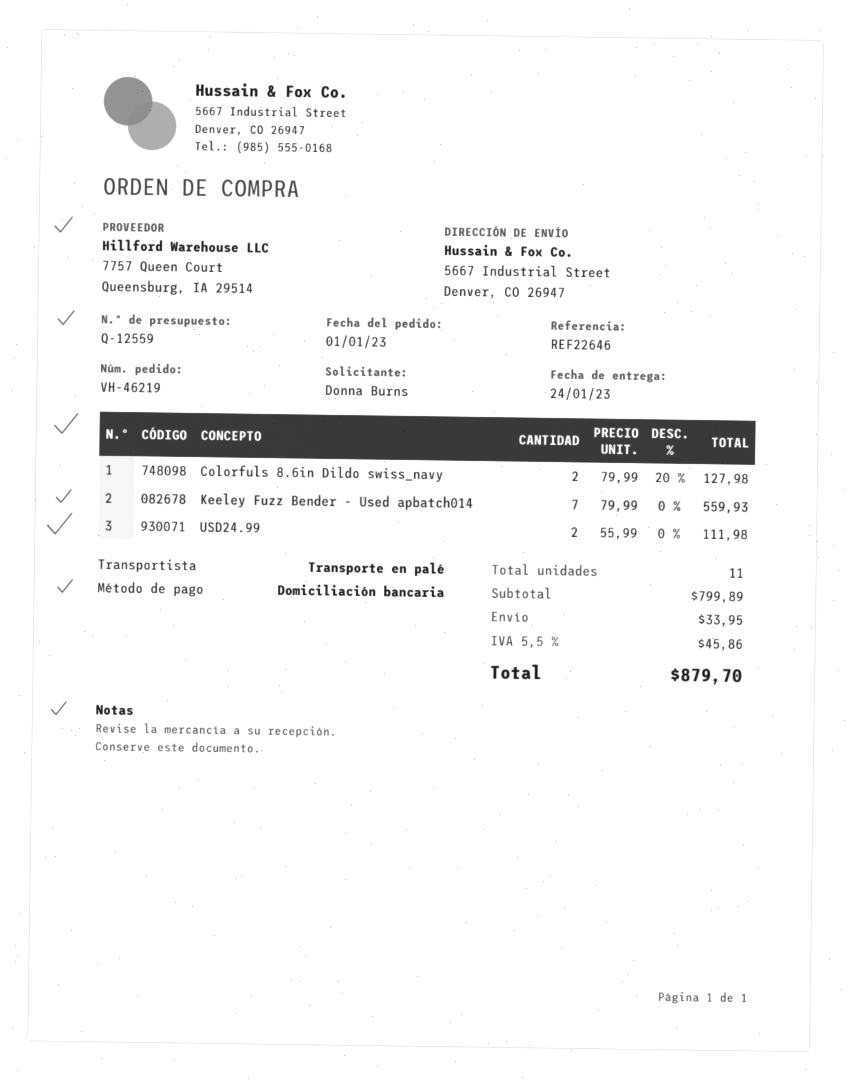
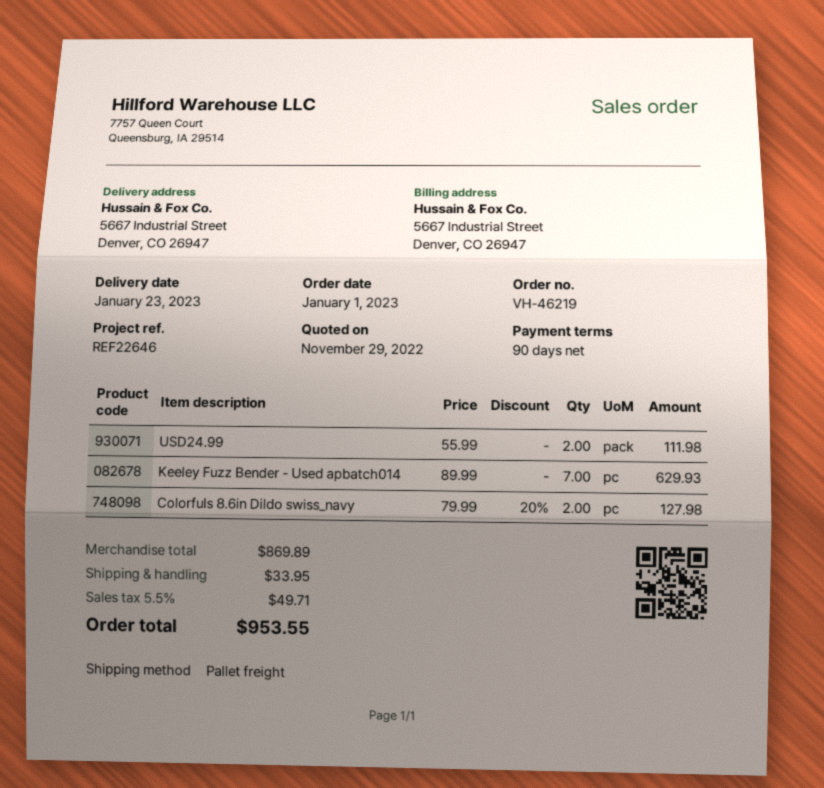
delivery date: 2023-01-24 -> 2023-01-23
Keeley Fuzz Bender - Used apbatch014: 7 x 79.99 = 559.93 -> 7 x 89.99 = 629.93
subtotal: 799.89 -> 869.89
tax: 5.5% = 45.86 -> 5.5% = 49.71
total: 879.70 -> 953.55

